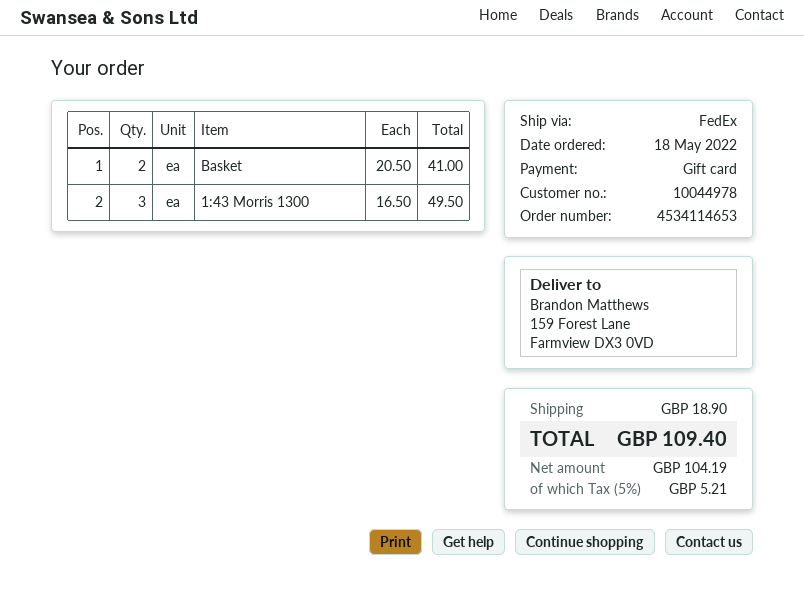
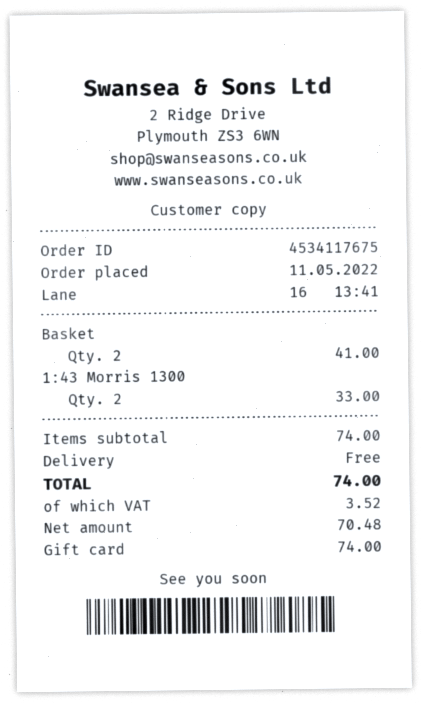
order number: 4534114653 -> 4534117675
order date: 2022-05-18 -> 2022-05-11
1:43 Morris 1300: 3 for 49.50 -> 2 for 33.00
shipping: 18.90 -> 0.00
net: 104.19 -> 70.48
tax: 5.21 -> 3.52
total: 109.40 -> 74.00

